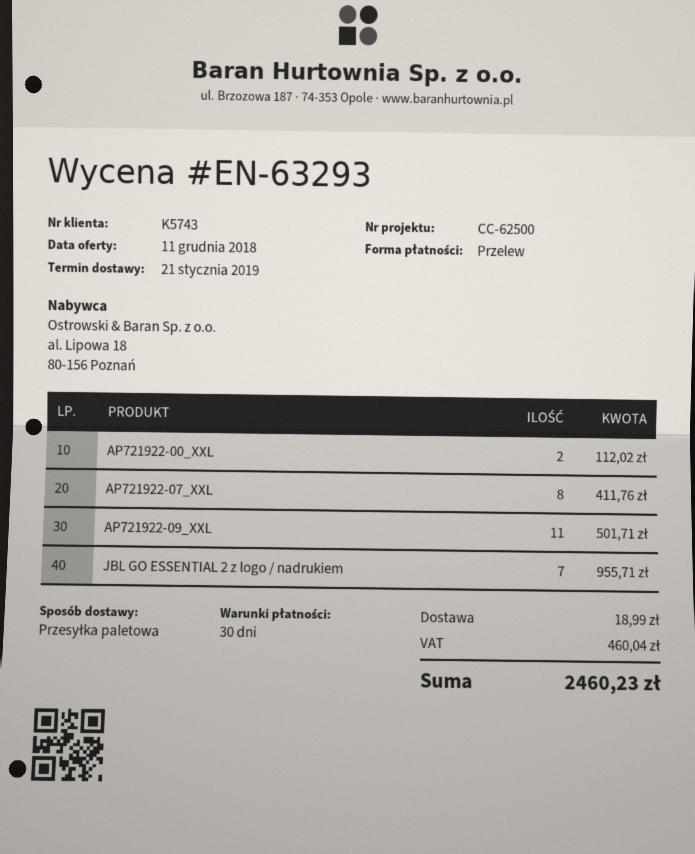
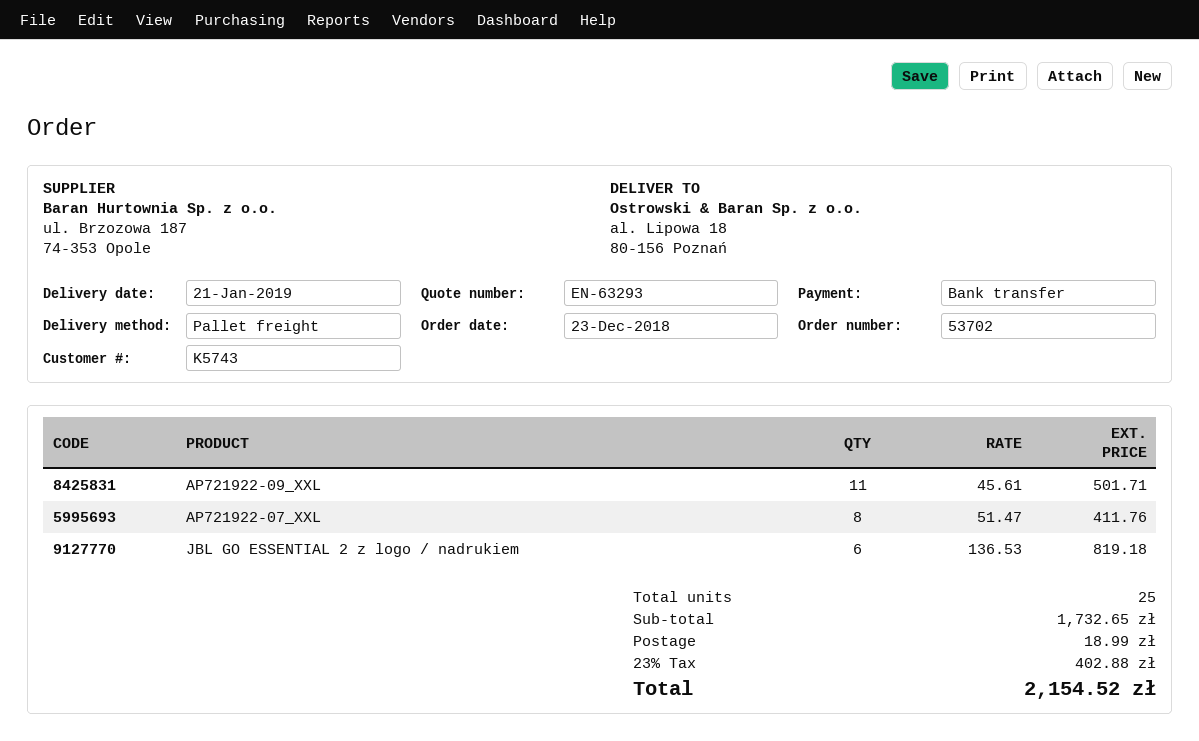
AP721922-00_XXL: 2 for 112.02 -> none
JBL GO ESSENTIAL 2 z logo / nadrukiem: 7 for 955.71 -> 6 for 819.18
tax: 460.04 -> 402.88
total: 2460.23 -> 2154.52

